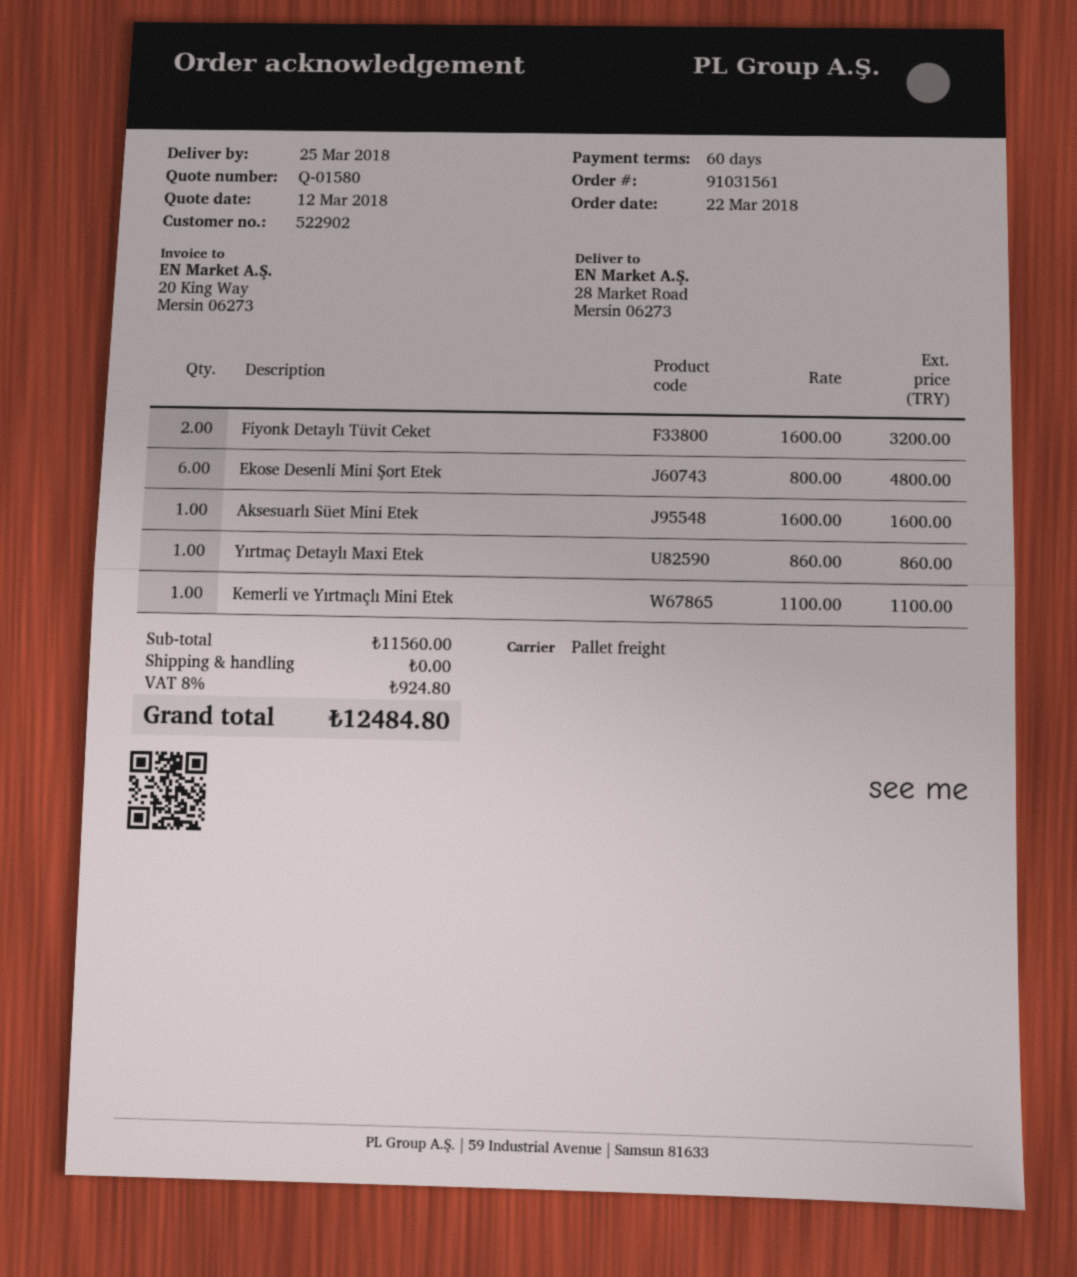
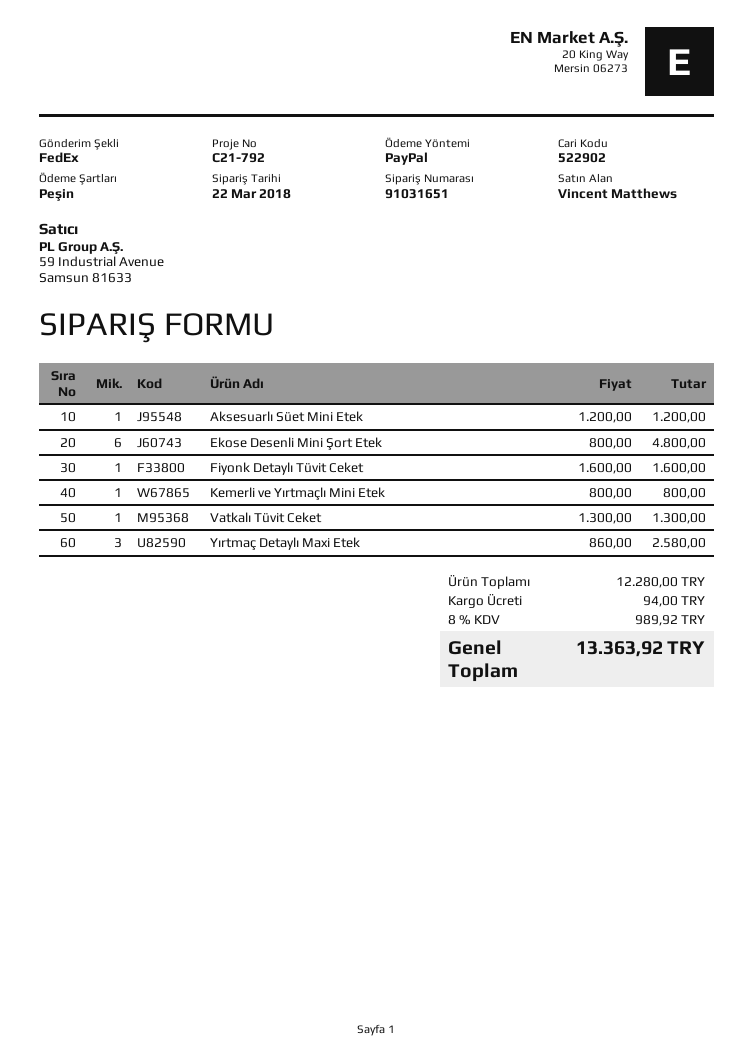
order number: 91031561 -> 91031651
payment terms: 60 days -> on receipt
shipping method: pallet freight -> FedEx
Fiyonk Detaylı Tüvit Ceket: 2 x 1600.00 = 3200.00 -> 1 x 1600.00 = 1600.00
Aksesuarlı Süet Mini Etek: 1 x 1600.00 = 1600.00 -> 1 x 1200.00 = 1200.00
Yırtmaç Detaylı Maxi Etek: 1 x 860.00 = 860.00 -> 3 x 860.00 = 2580.00
Kemerli ve Yırtmaçlı Mini Etek: 1 x 1100.00 = 1100.00 -> 1 x 800.00 = 800.00
Vatkalı Tüvit Ceket: none -> 1 x 1300.00 = 1300.00
subtotal: 11560.00 -> 12280.00
shipping: 0.00 -> 94.00
tax: 8% = 924.80 -> 8% = 989.92
total: 12484.80 -> 13363.92

